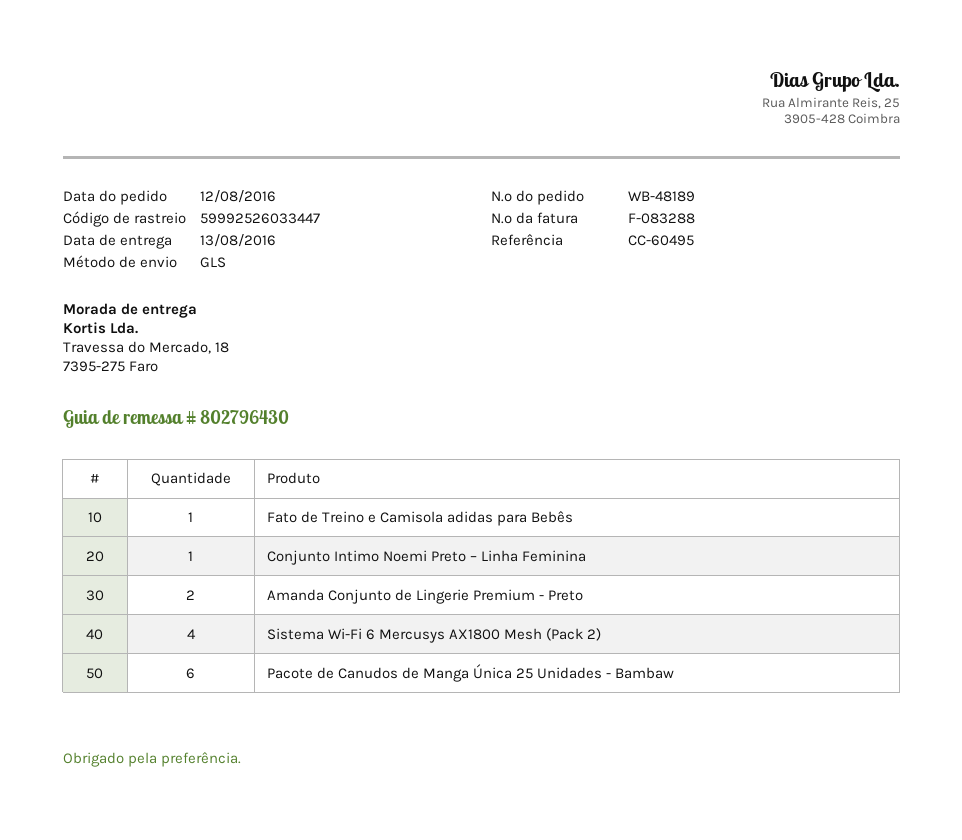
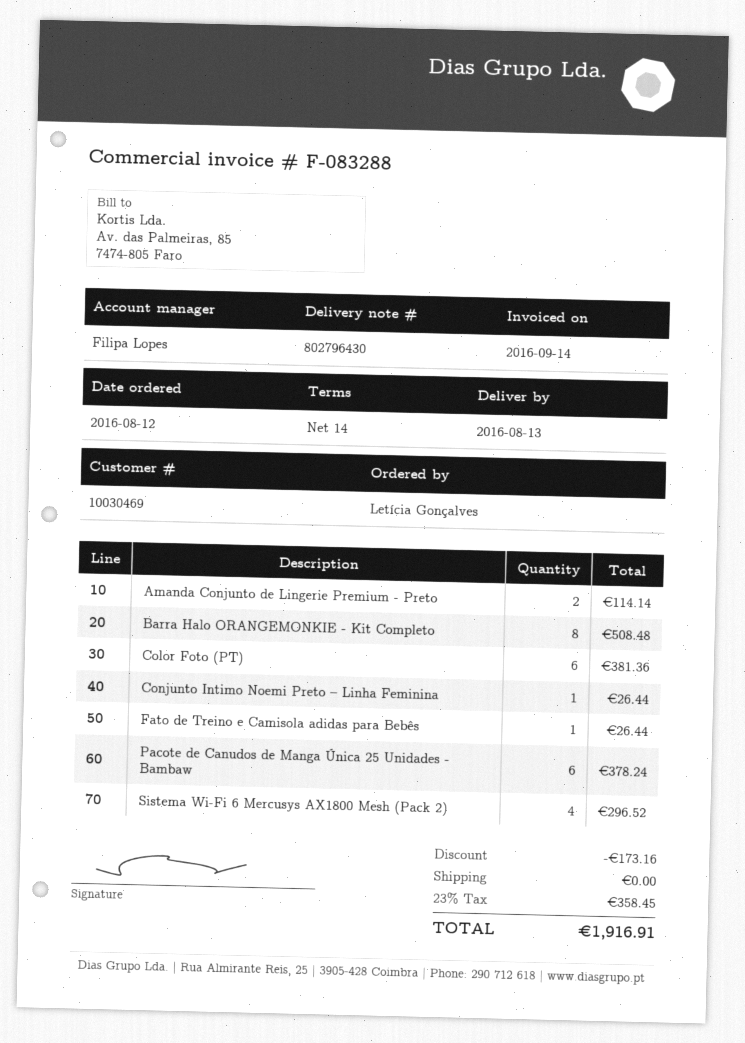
Barra Halo ORANGEMONKIE - Kit Completo: none -> 8
Color Foto (PT): none -> 6

